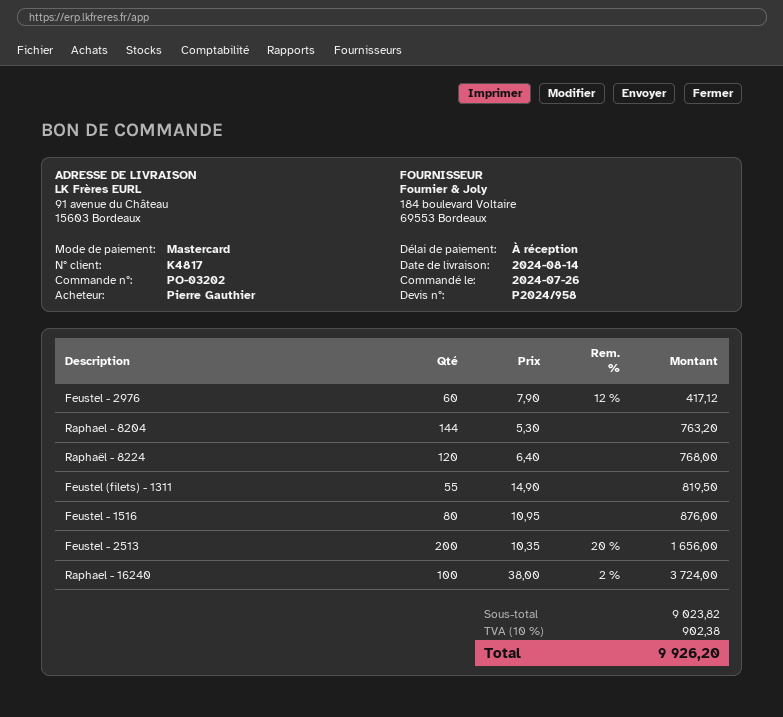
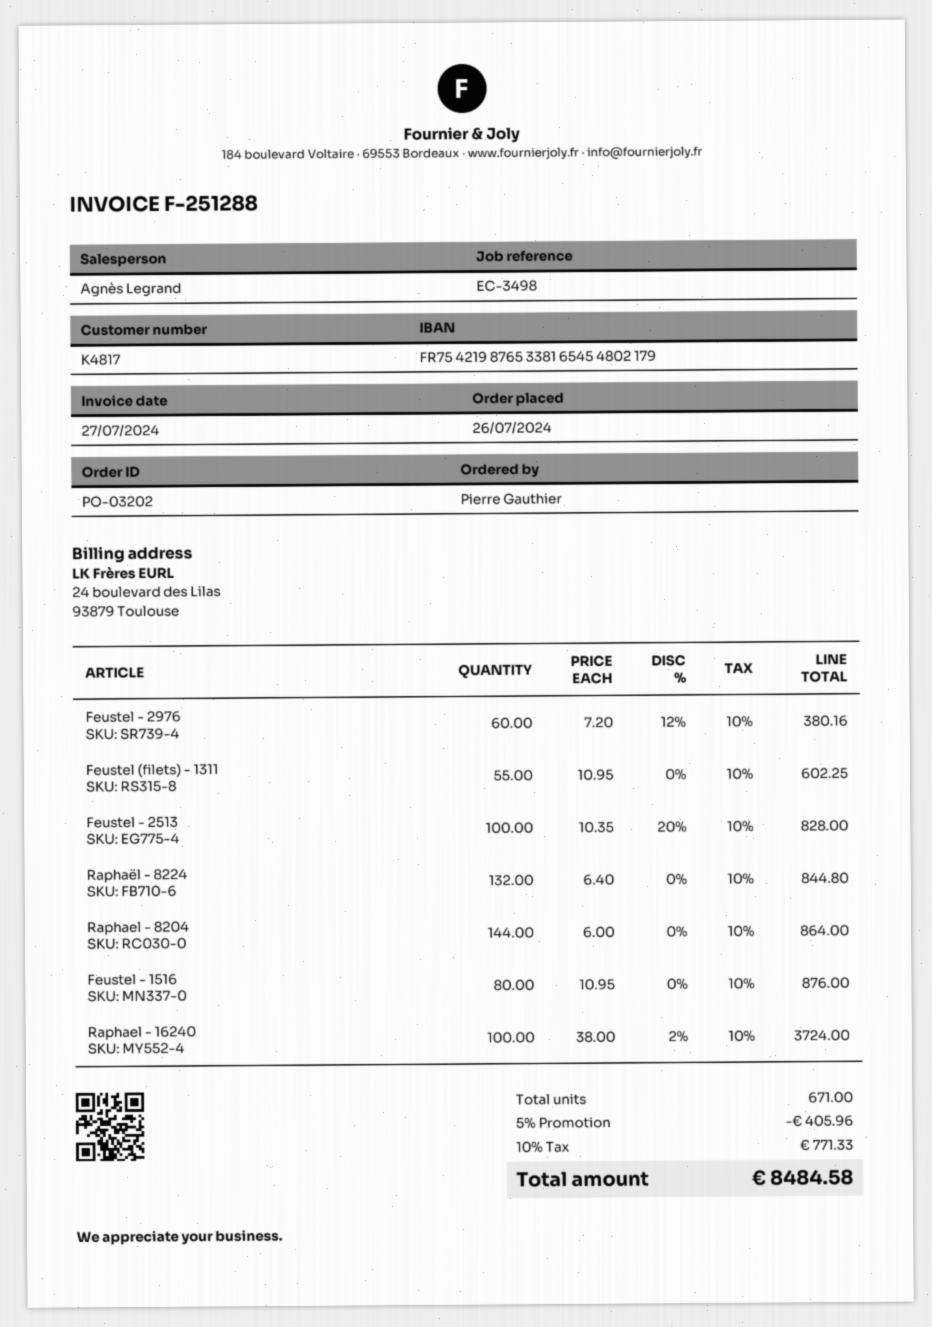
Feustel - 2976: 60 x 7.90 - 12% = 417.12 -> 60 x 7.20 - 12% = 380.16
Raphael - 8204: 144 x 5.30 = 763.20 -> 144 x 6.00 = 864.00
Raphaël - 8224: 120 x 6.40 = 768.00 -> 132 x 6.40 = 844.80
Feustel (filets) - 1311: 55 x 14.90 = 819.50 -> 55 x 10.95 = 602.25
Feustel - 2513: 200 x 10.35 - 20% = 1656.00 -> 100 x 10.35 - 20% = 828.00
discount: none -> 5% = 405.96
tax: 10% = 902.38 -> 10% = 771.33
total: 9926.20 -> 8484.58

